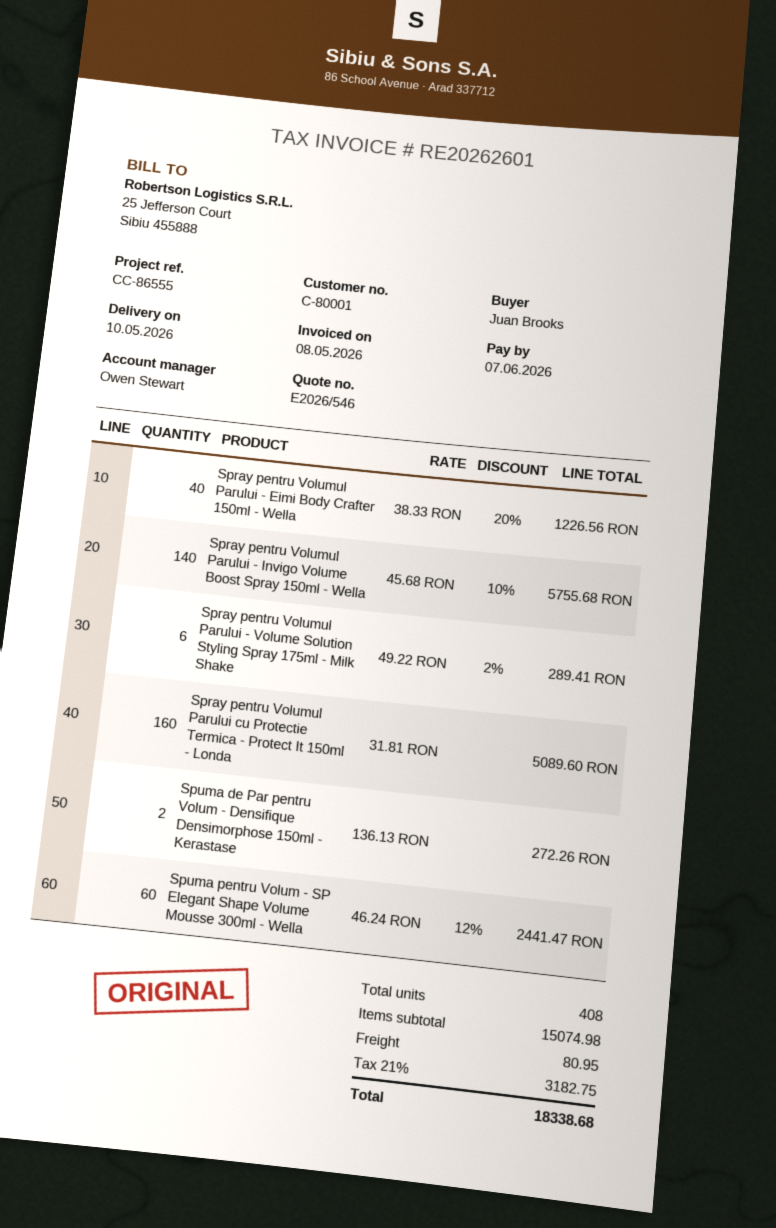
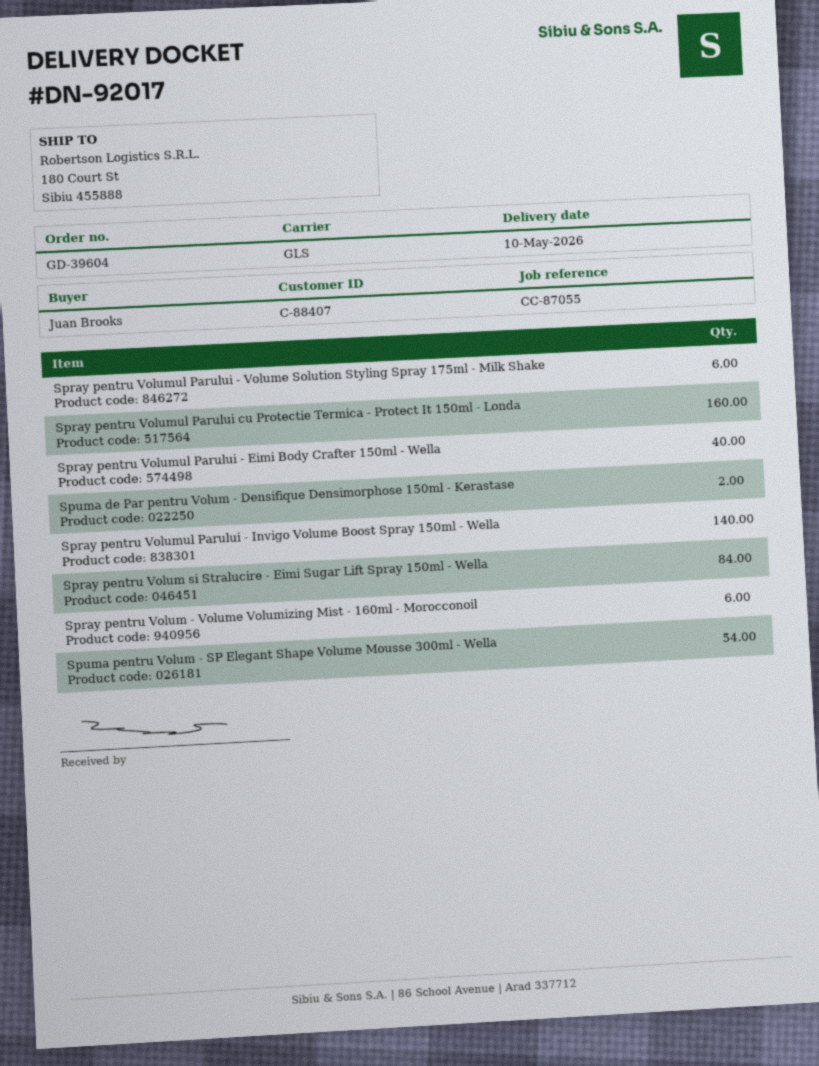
customer number: C-80001 -> C-88407
reference: CC-86555 -> CC-87055
Spuma pentru Volum - SP Elegant Shape Volume Mousse 300ml - Wella: 60 -> 54
Spray pentru Volum si Stralucire - Eimi Sugar Lift Spray 150ml - Wella: none -> 84
Spray pentru Volum - Volume Volumizing Mist - 160ml - Morocconoil: none -> 6

